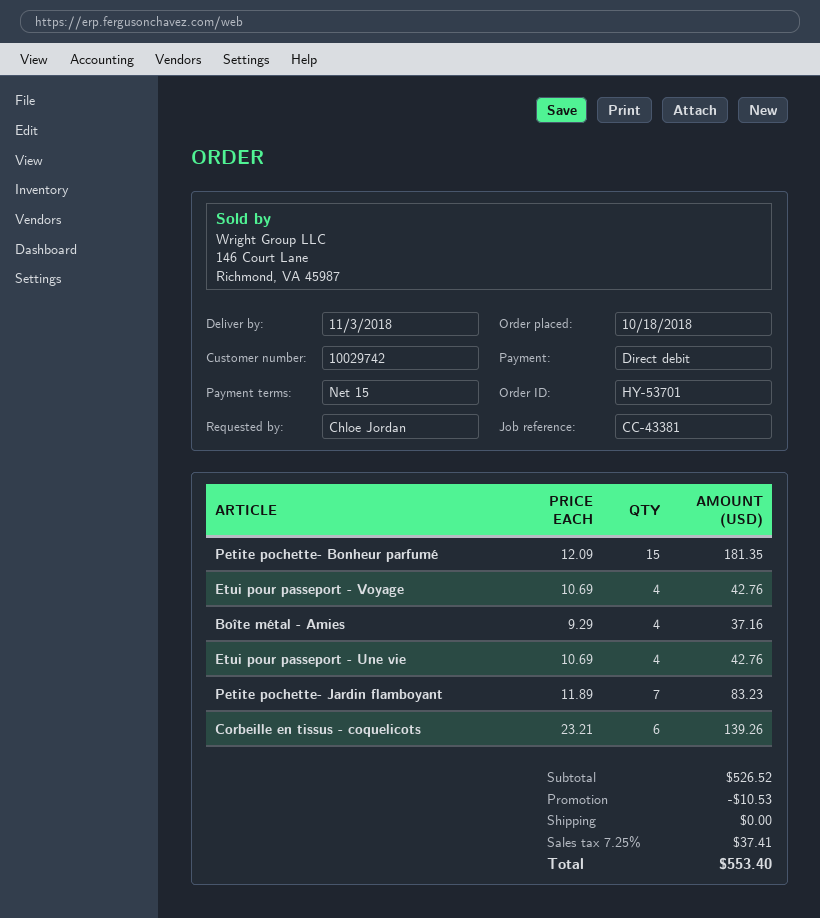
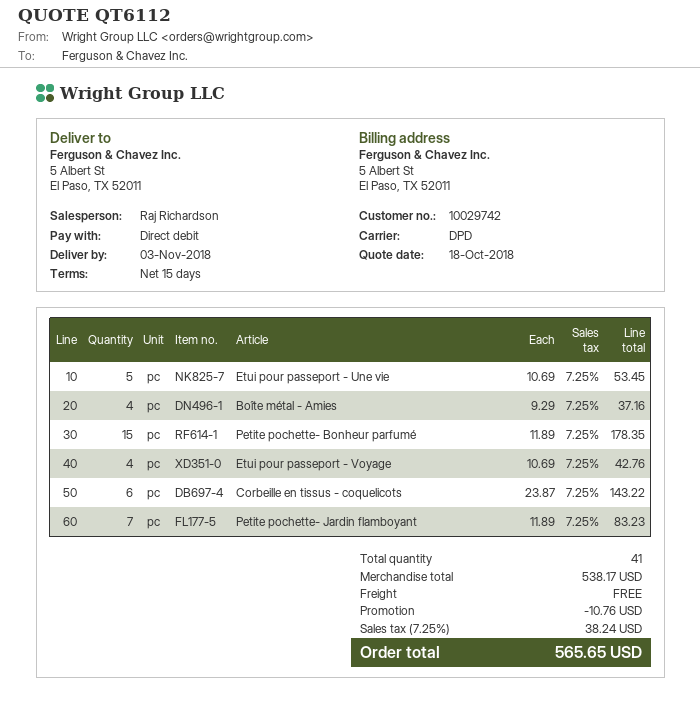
Petite pochette- Bonheur parfumé: 15 x 12.09 = 181.35 -> 15 x 11.89 = 178.35
Etui pour passeport - Une vie: 4 x 10.69 = 42.76 -> 5 x 10.69 = 53.45
Corbeille en tissus - coquelicots: 6 x 23.21 = 139.26 -> 6 x 23.87 = 143.22
subtotal: 526.52 -> 538.17
discount: 10.53 -> 10.76
tax: 7.25% = 37.41 -> 7.25% = 38.24
total: 553.40 -> 565.65

